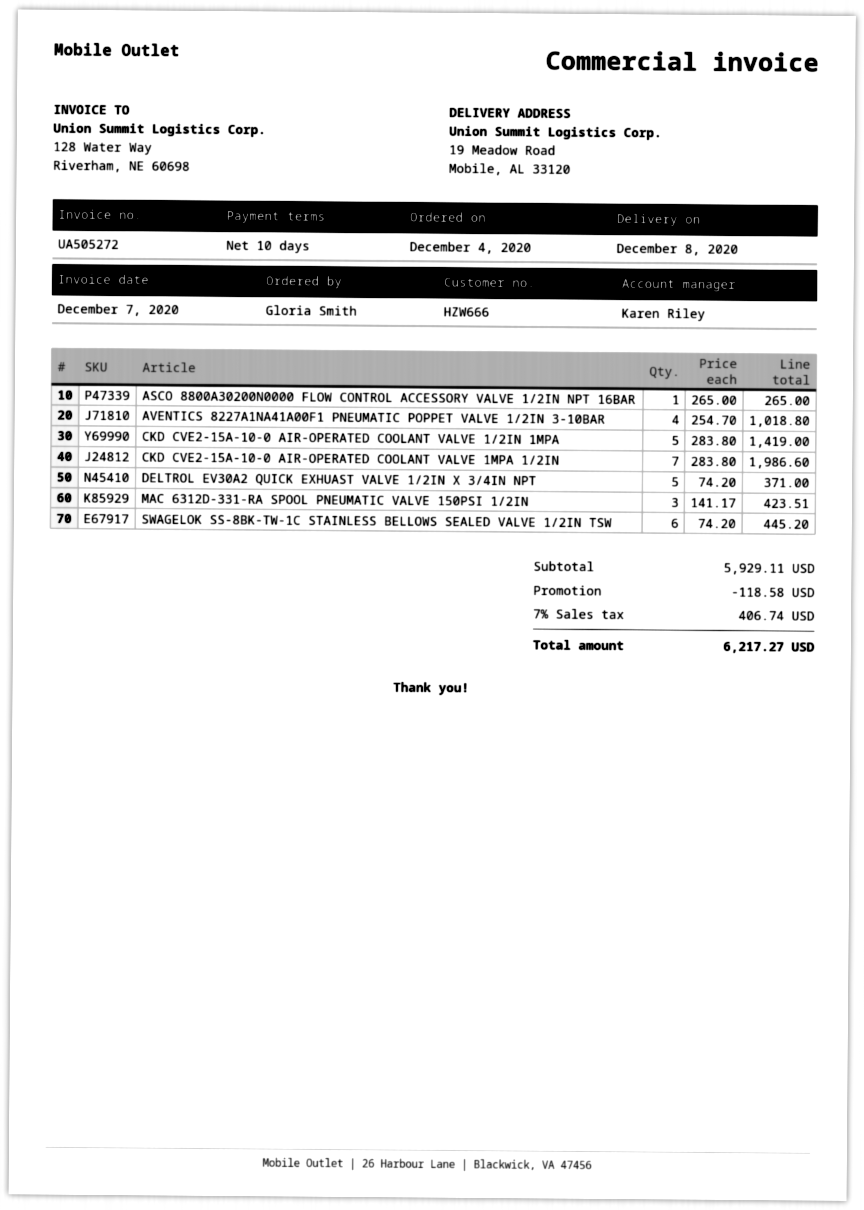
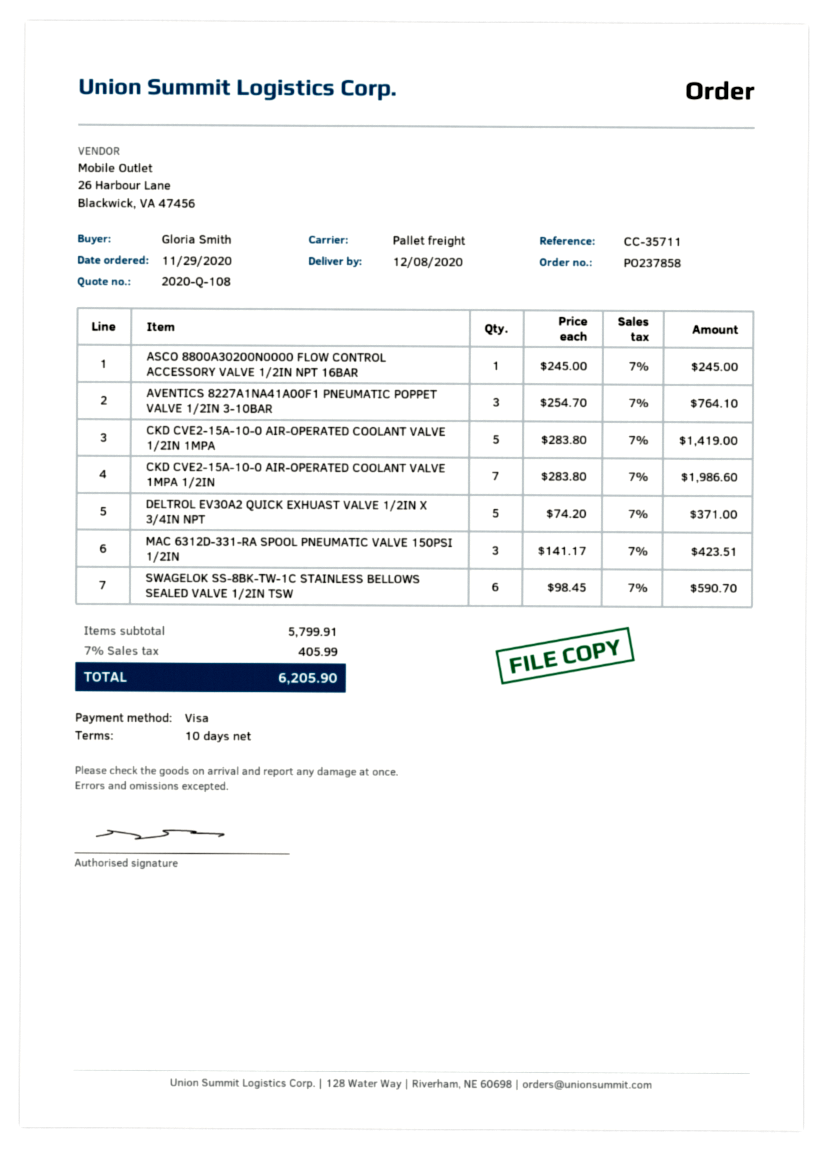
order date: 2020-12-04 -> 2020-11-29
ASCO 8800A30200N0000 FLOW CONTROL ACCESSORY VALVE 1/2IN NPT 16BAR: 1 x 265.00 = 265.00 -> 1 x 245.00 = 245.00
AVENTICS 8227A1NA41A00F1 PNEUMATIC POPPET VALVE 1/2IN 3-10BAR: 4 x 254.70 = 1018.80 -> 3 x 254.70 = 764.10
SWAGELOK SS-8BK-TW-1C STAINLESS BELLOWS SEALED VALVE 1/2IN TSW: 6 x 74.20 = 445.20 -> 6 x 98.45 = 590.70
subtotal: 5929.11 -> 5799.91
discount: 118.58 -> none
tax: 7% = 406.74 -> 7% = 405.99
total: 6217.27 -> 6205.90

